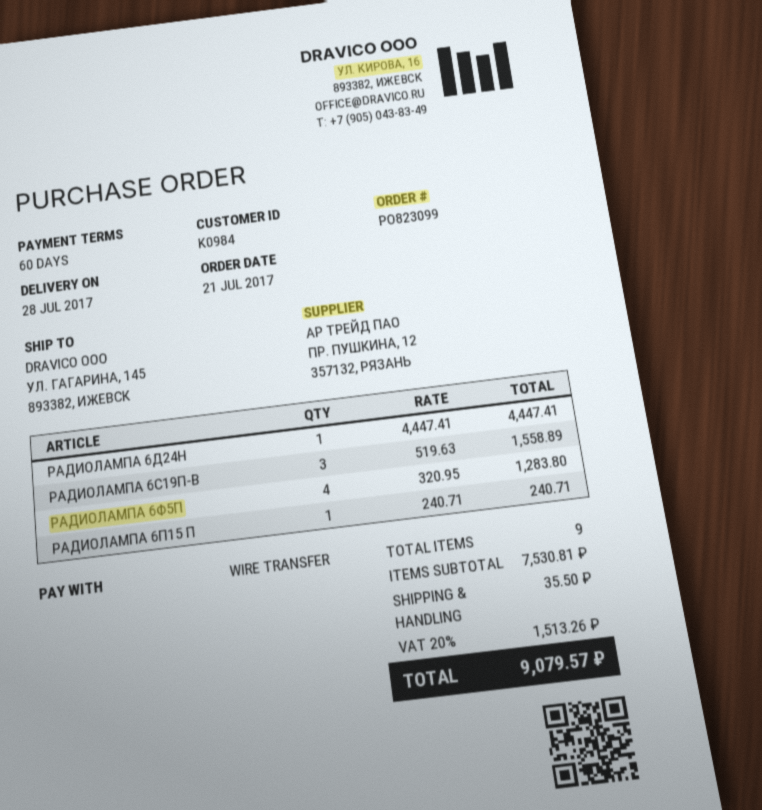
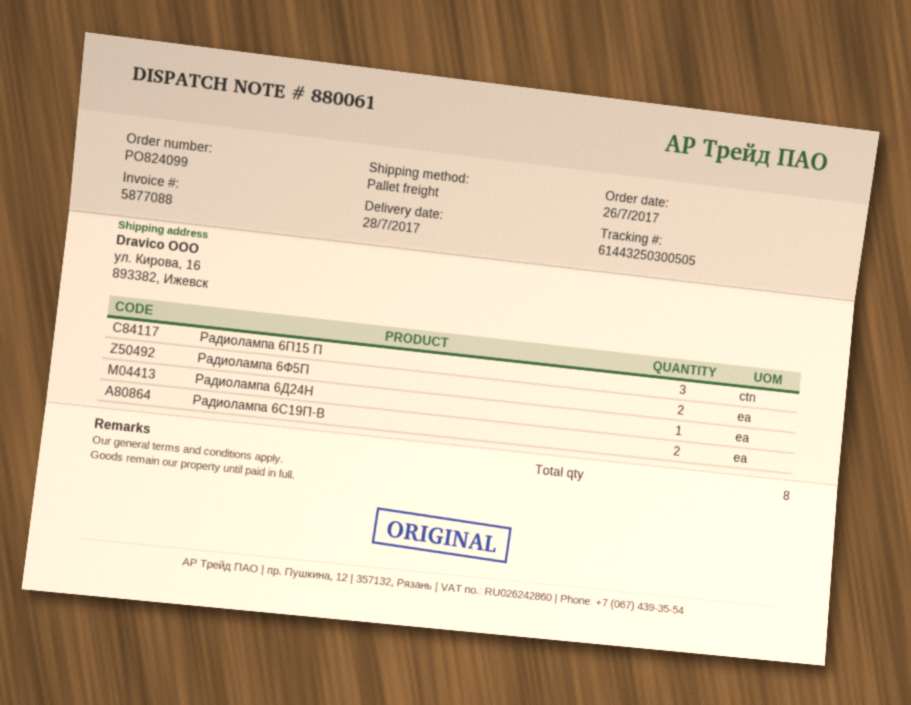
order number: PO823099 -> PO824099
order date: 2017-07-21 -> 2017-07-26
ship to: УЛ. ГАГАРИНА, 145, 893382, ИЖЕВСК -> ул. Кирова, 16, 893382, Ижевск
РАДИОЛАМПА 6С19П-В: 3 -> 2
РАДИОЛАМПА 6Ф5П: 4 -> 2
РАДИОЛАМПА 6П15 П: 1 -> 3
total quantity: 9 -> 8

